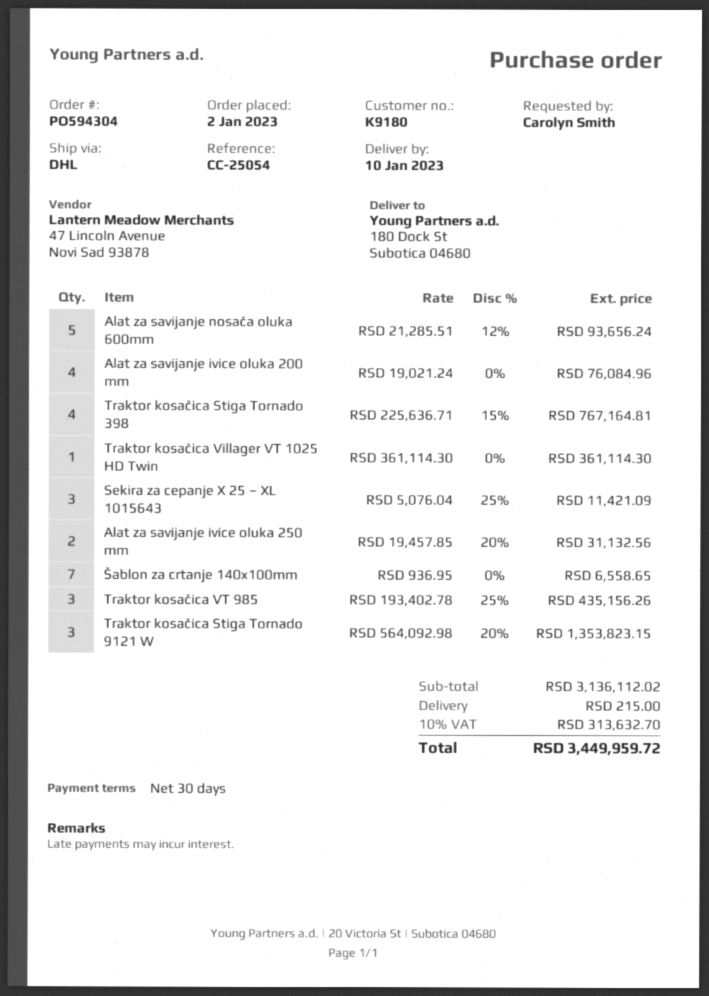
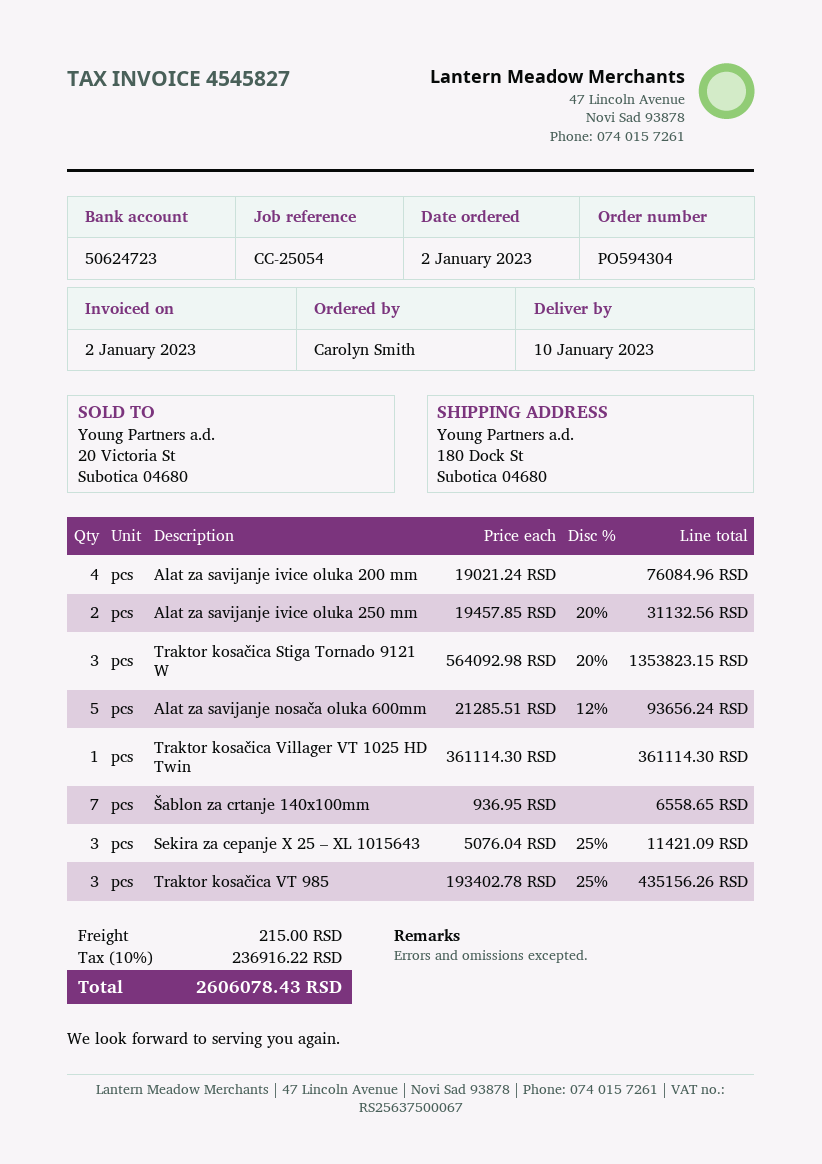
Traktor kosačica Stiga Tornado 398: 4 x 225636.71 - 15% = 767164.81 -> none
tax: 10% = 313632.70 -> 10% = 236916.22
total: 3449959.72 -> 2606078.43

